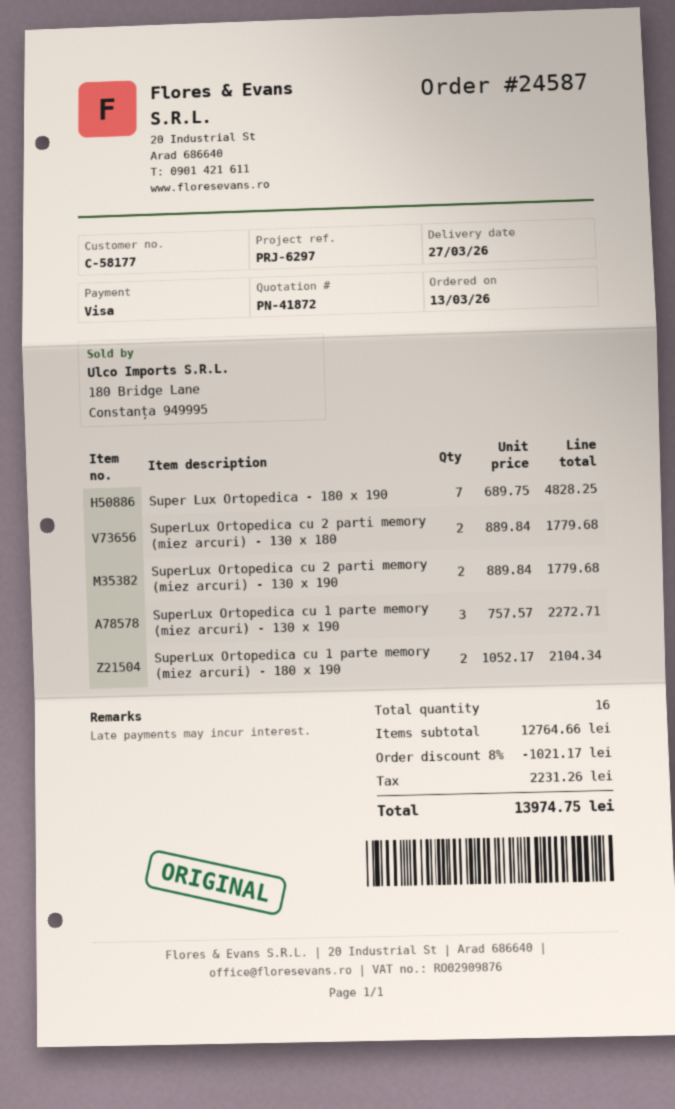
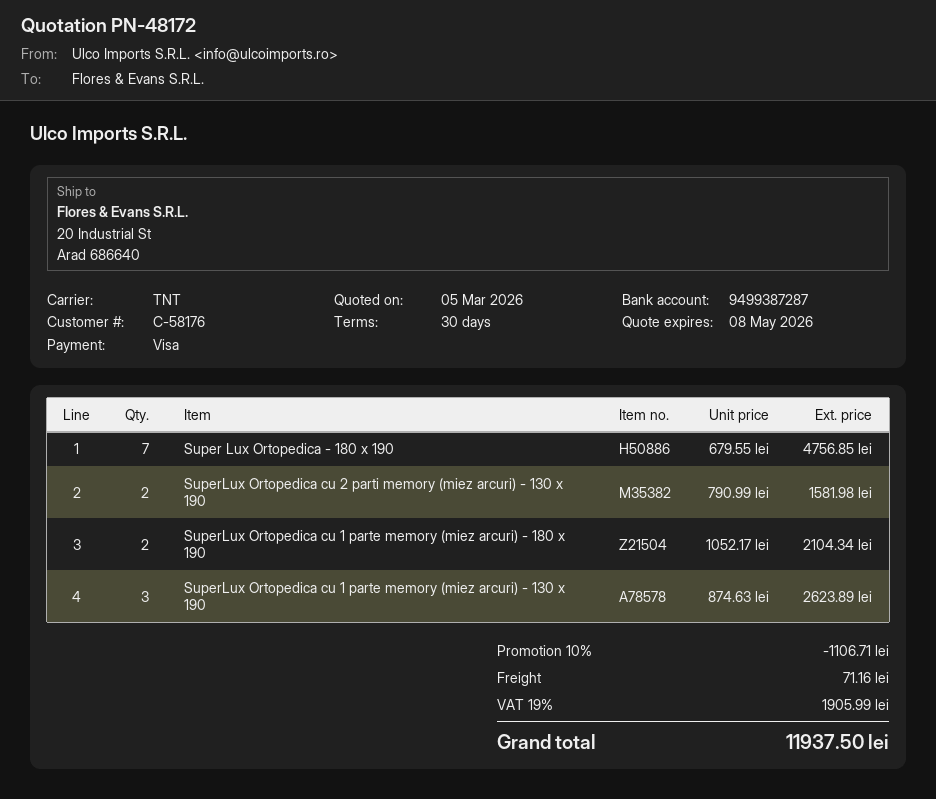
quote number: PN-41872 -> PN-48172
customer number: C-58177 -> C-58176
Super Lux Ortopedica - 180 x 190: 7 x 689.75 = 4828.25 -> 7 x 679.55 = 4756.85
SuperLux Ortopedica cu 2 parti memory (miez arcuri) - 130 x 180: 2 x 889.84 = 1779.68 -> none
SuperLux Ortopedica cu 2 parti memory (miez arcuri) - 130 x 190: 2 x 889.84 = 1779.68 -> 2 x 790.99 = 1581.98
SuperLux Ortopedica cu 1 parte memory (miez arcuri) - 130 x 190: 3 x 757.57 = 2272.71 -> 3 x 874.63 = 2623.89
discount: 8% = 1021.17 -> 10% = 1106.71
shipping: none -> 71.16
tax: 2231.26 -> 1905.99
total: 13974.75 -> 11937.50

